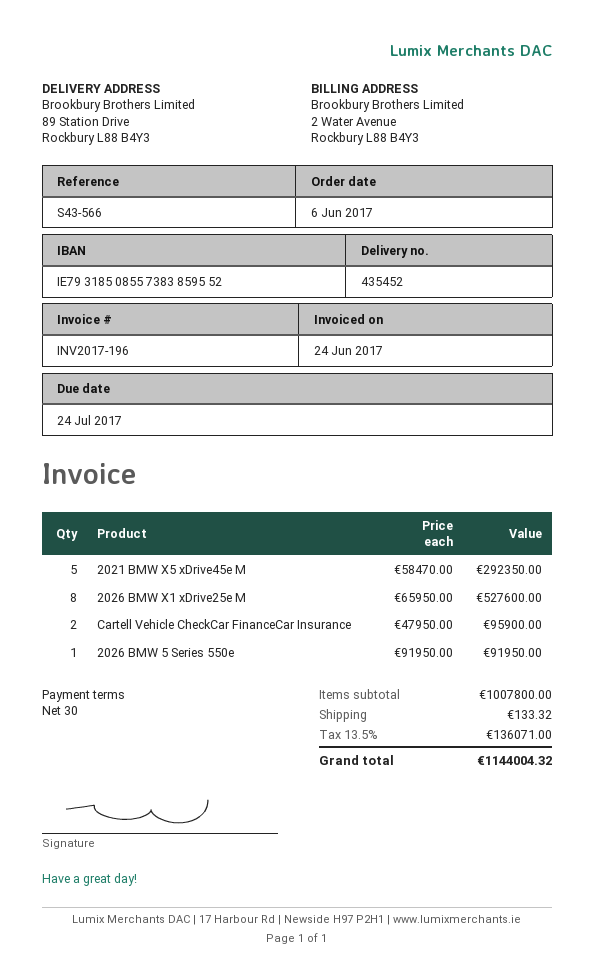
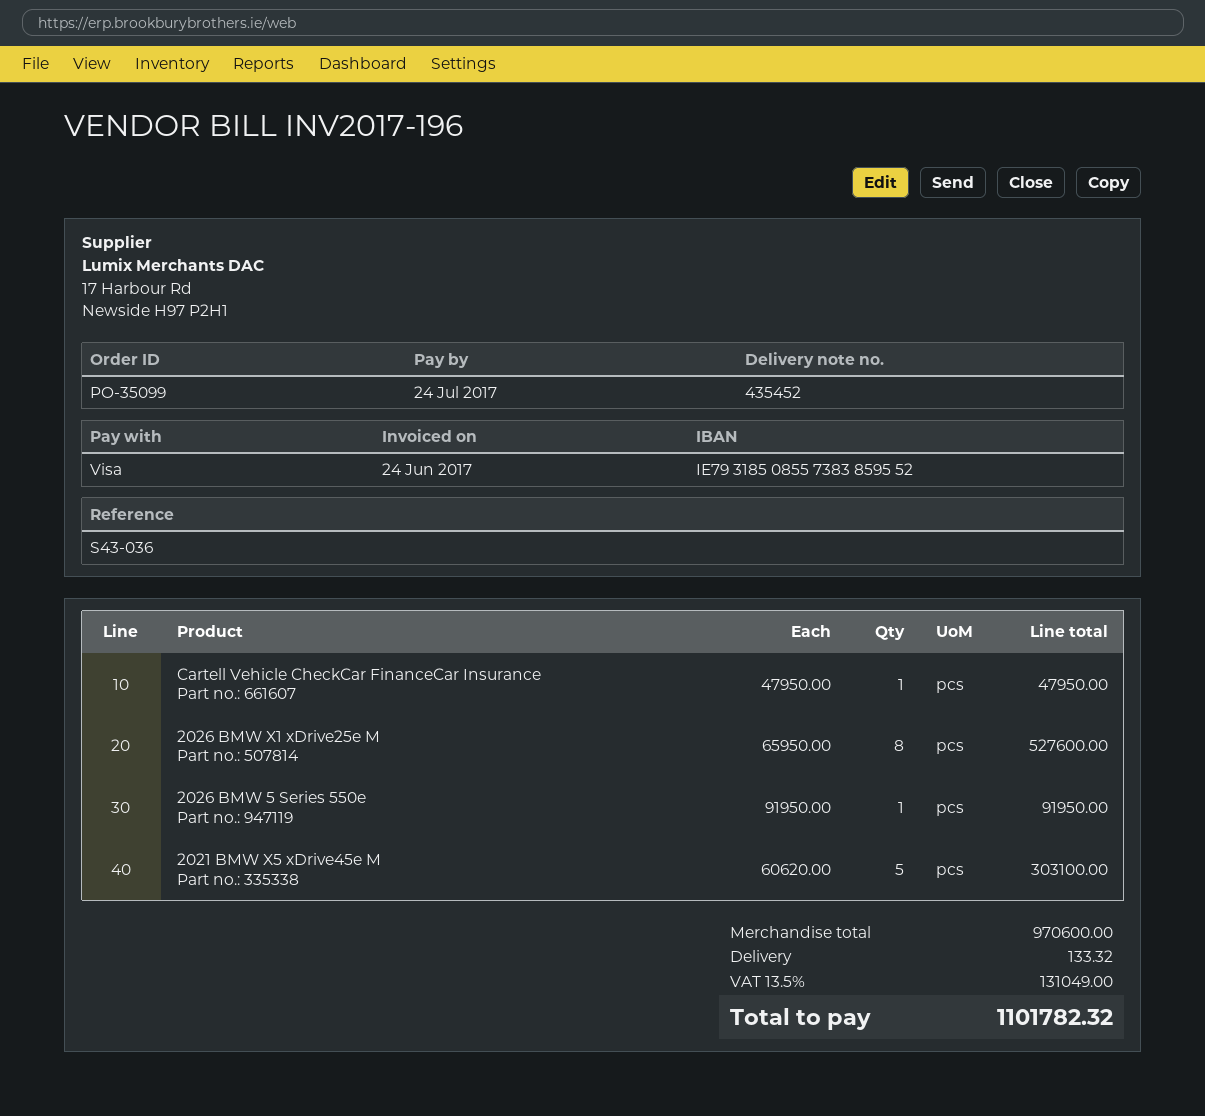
reference: S43-566 -> S43-036
2021 BMW X5 xDrive45e M: 5 x 58470.00 = 292350.00 -> 5 x 60620.00 = 303100.00
Cartell Vehicle CheckCar FinanceCar Insurance: 2 x 47950.00 = 95900.00 -> 1 x 47950.00 = 47950.00
subtotal: 1007800.00 -> 970600.00
tax: 13.5% = 136071.00 -> 13.5% = 131049.00
total: 1144004.32 -> 1101782.32

